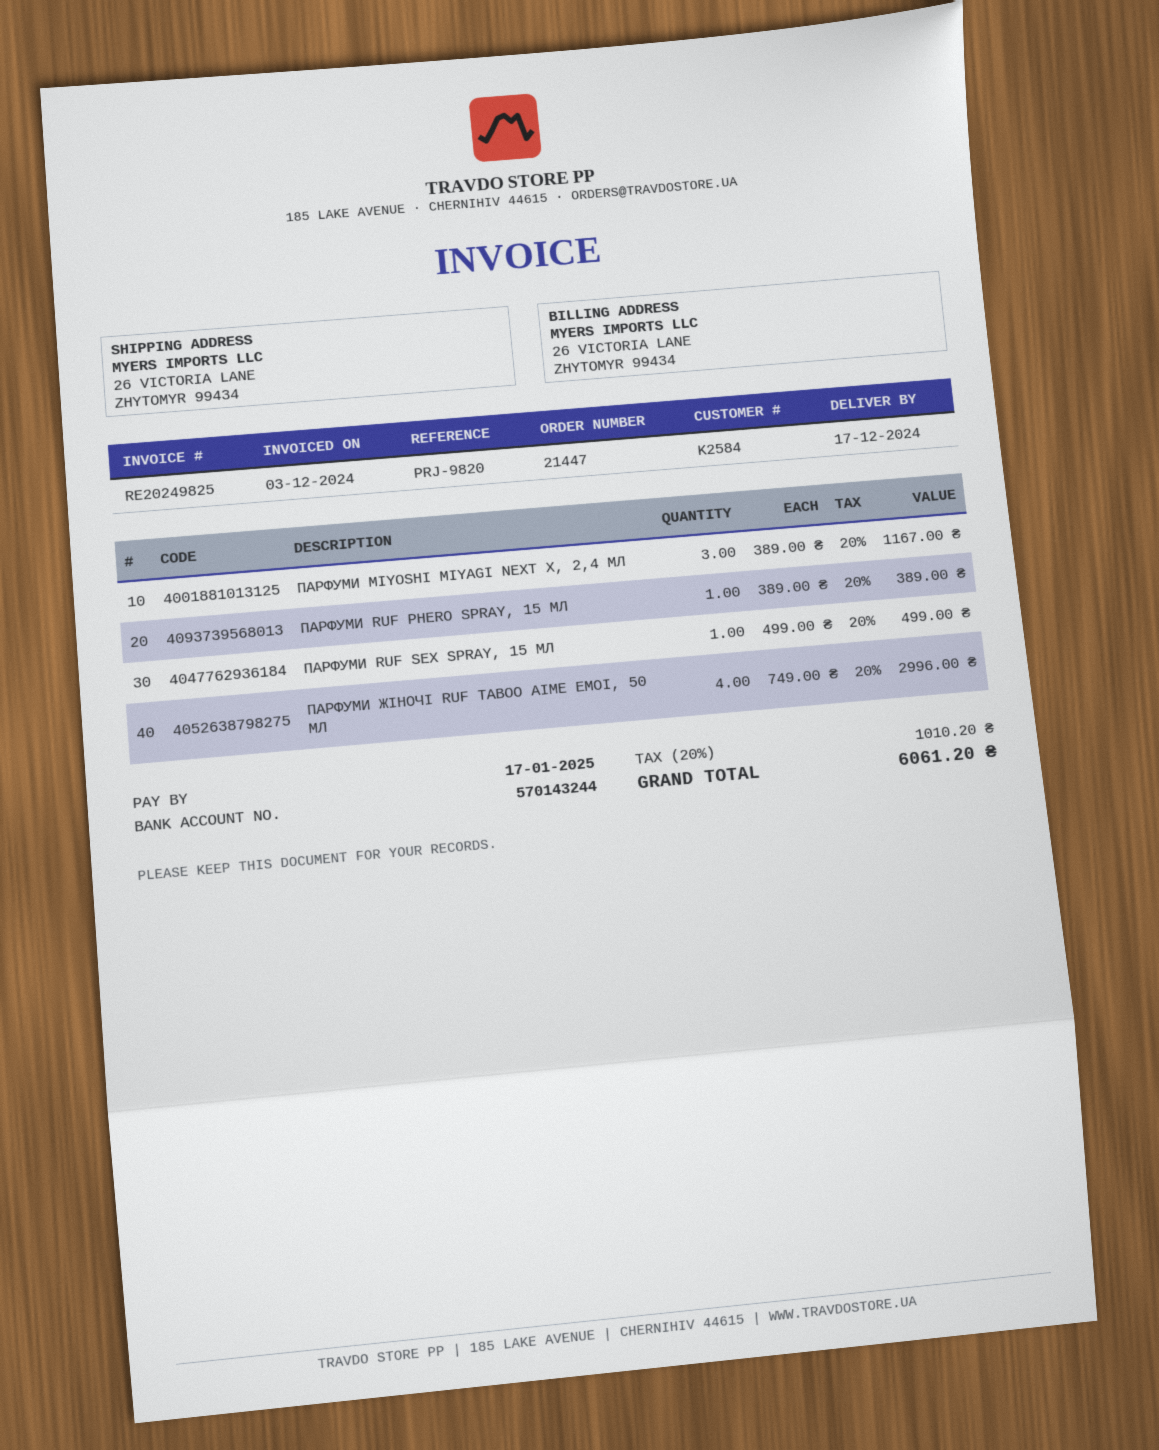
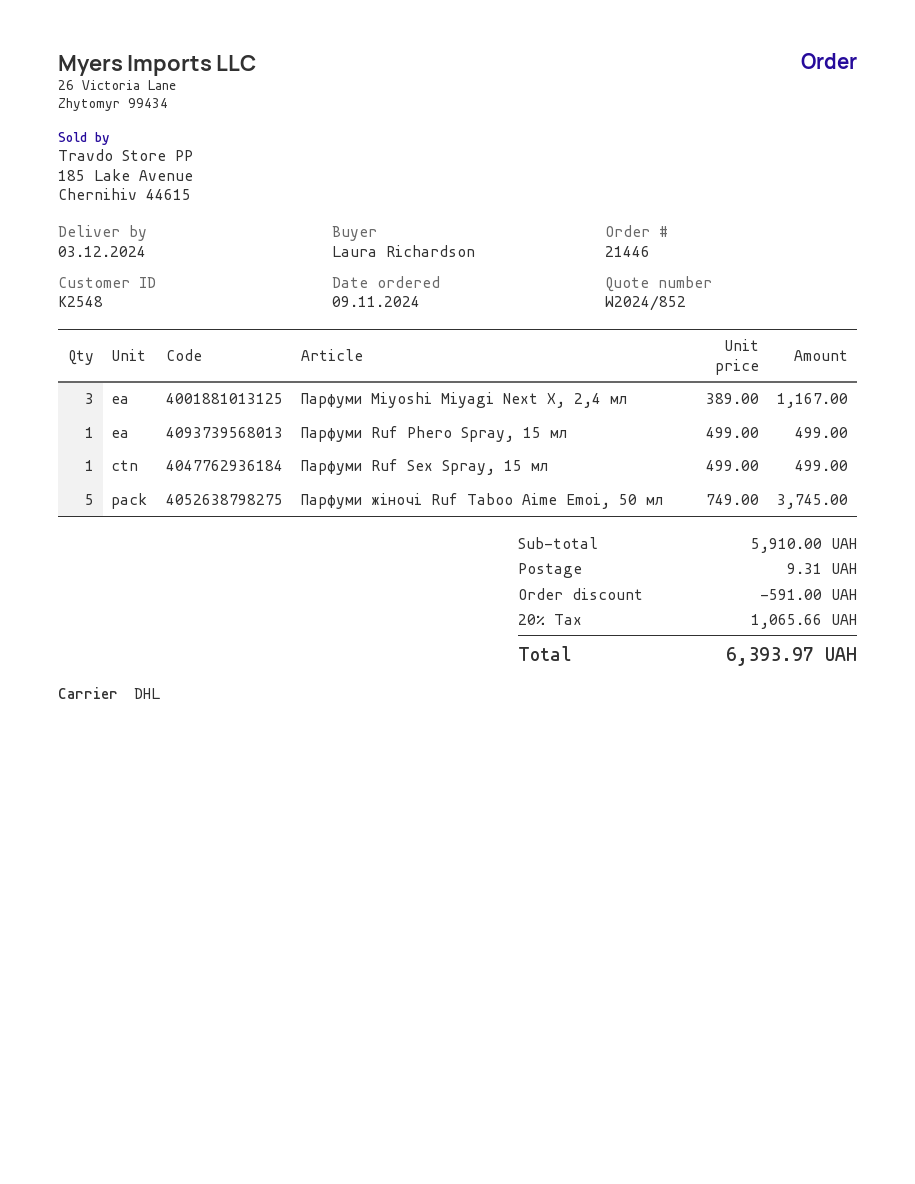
order number: 21447 -> 21446
delivery date: 2024-12-17 -> 2024-12-03
customer number: K2584 -> K2548
ПАРФУМИ RUF PHERO SPRAY, 15 МЛ: 1 x 389.00 = 389.00 -> 1 x 499.00 = 499.00
ПАРФУМИ ЖІНОЧІ RUF TABOO AIME EMOI, 50 МЛ: 4 x 749.00 = 2996.00 -> 5 x 749.00 = 3745.00
discount: none -> 591.00
shipping: none -> 9.31
tax: 20% = 1010.20 -> 20% = 1065.66
total: 6061.20 -> 6393.97

